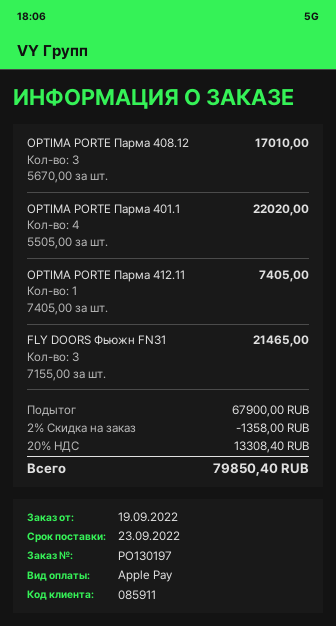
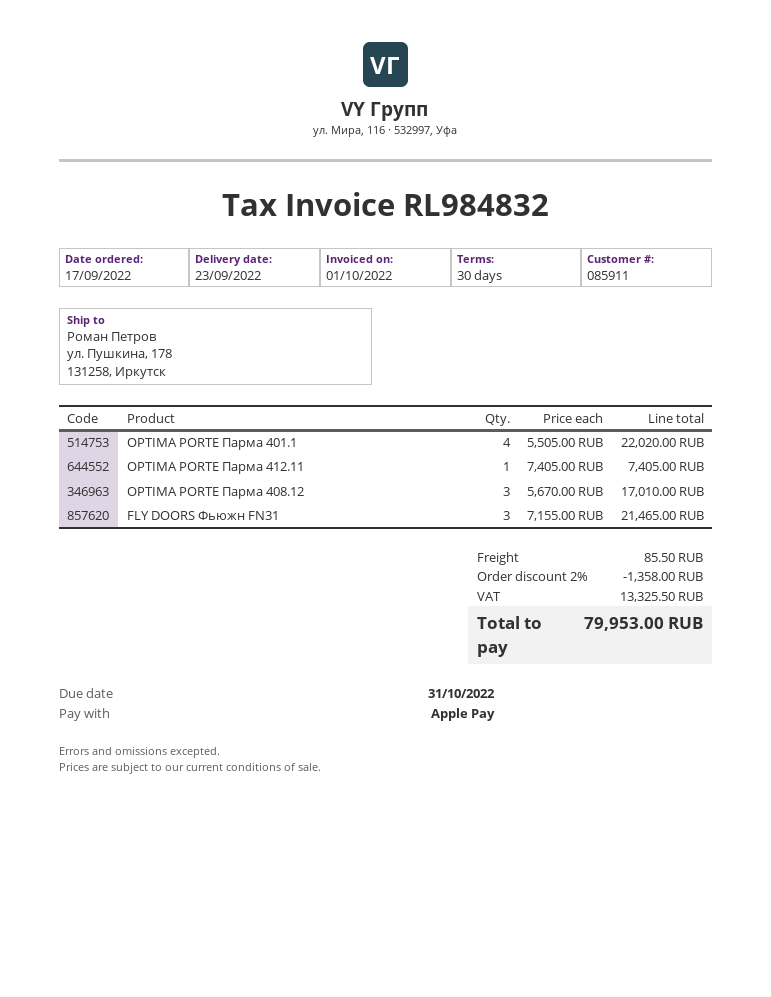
order date: 2022-09-19 -> 2022-09-17
shipping: none -> 85.50
tax: 13308.40 -> 13325.50
total: 79850.40 -> 79953.00

